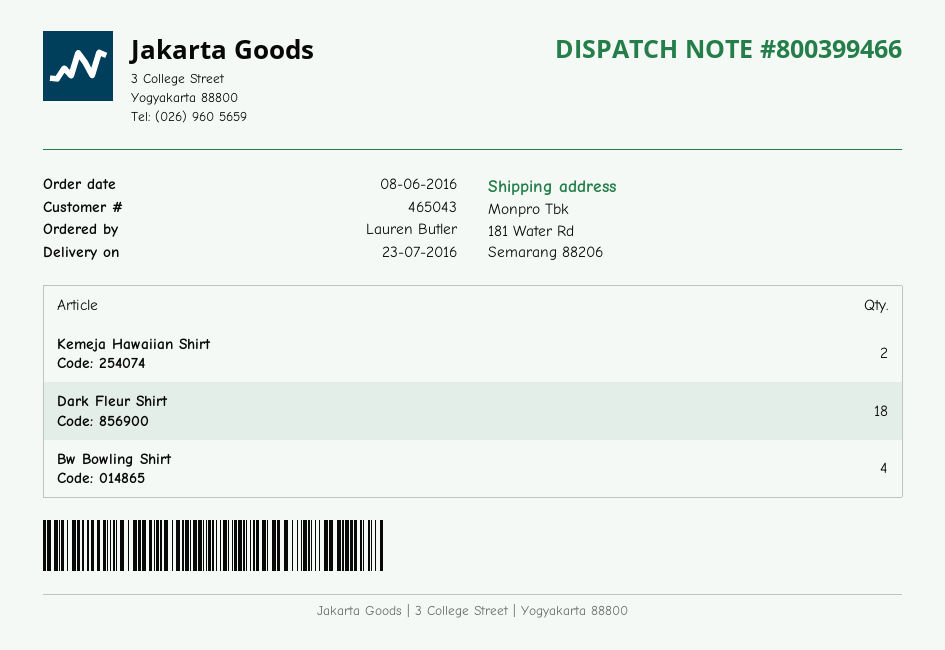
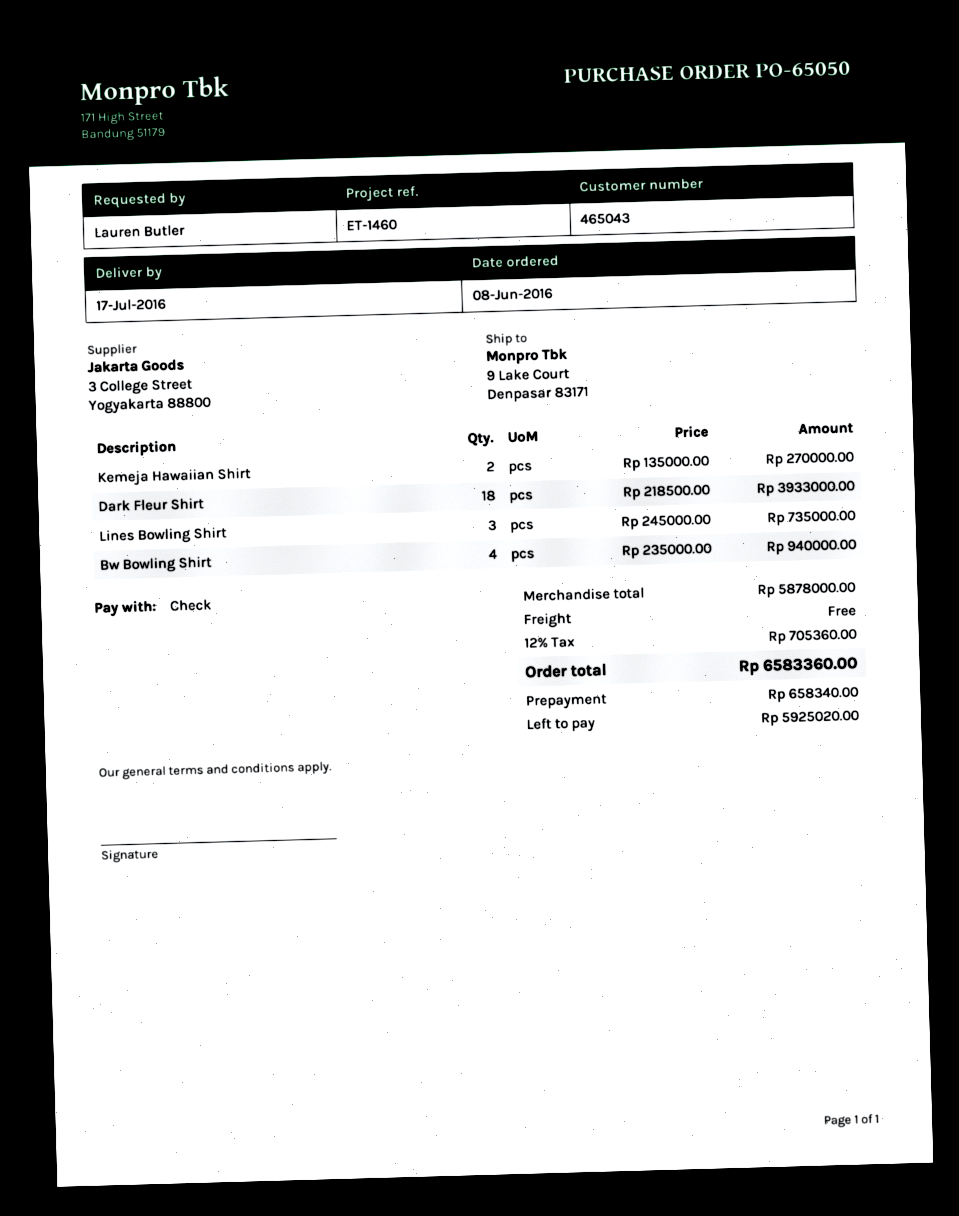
delivery date: 2016-07-23 -> 2016-07-17
ship to: 181 Water Rd, Semarang 88206 -> 9 Lake Court, Denpasar 83171
Lines Bowling Shirt: none -> 3

